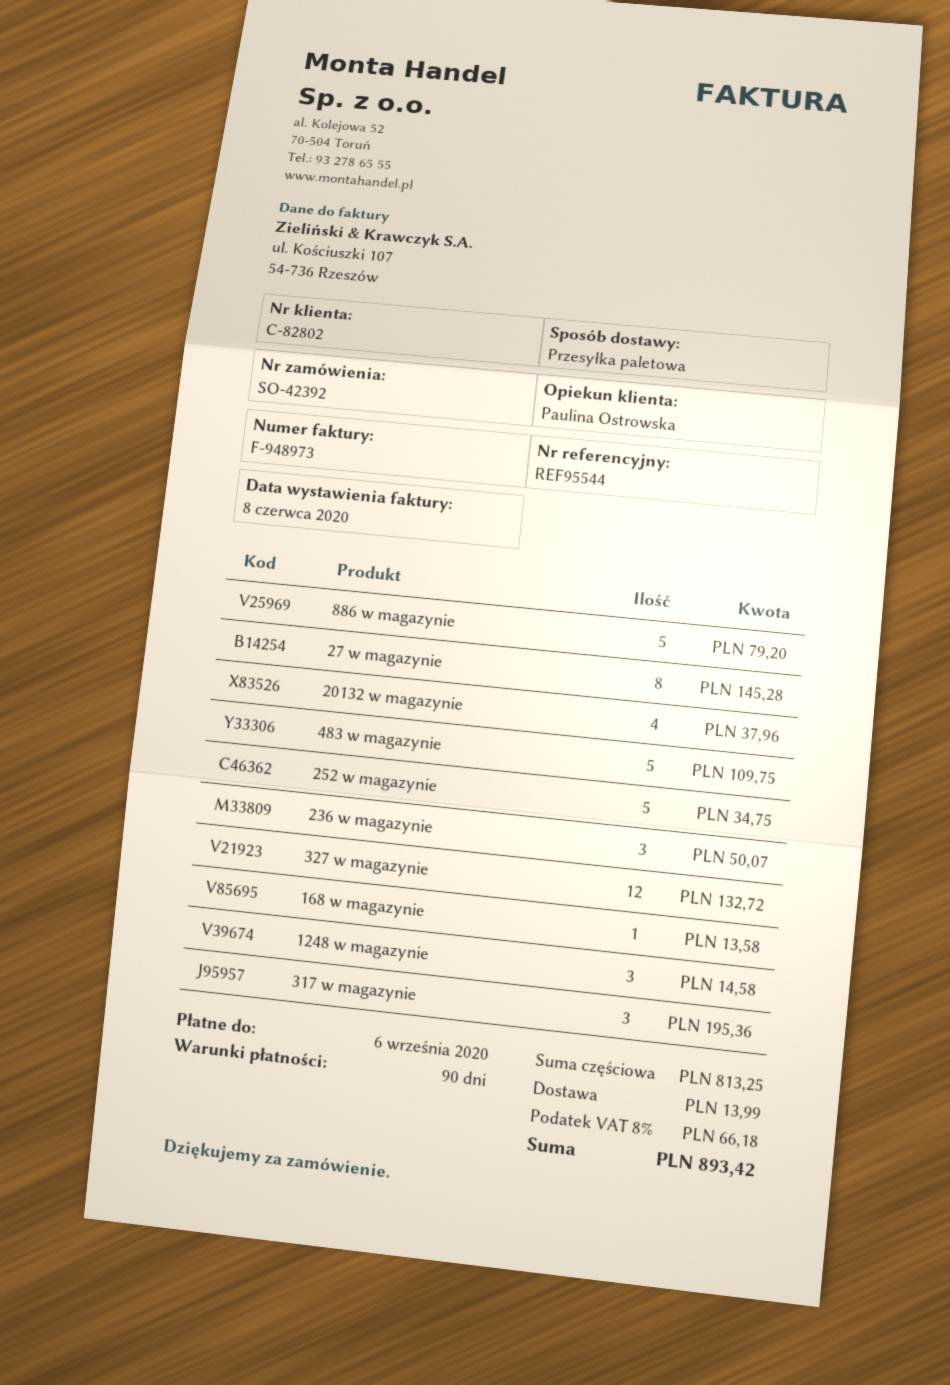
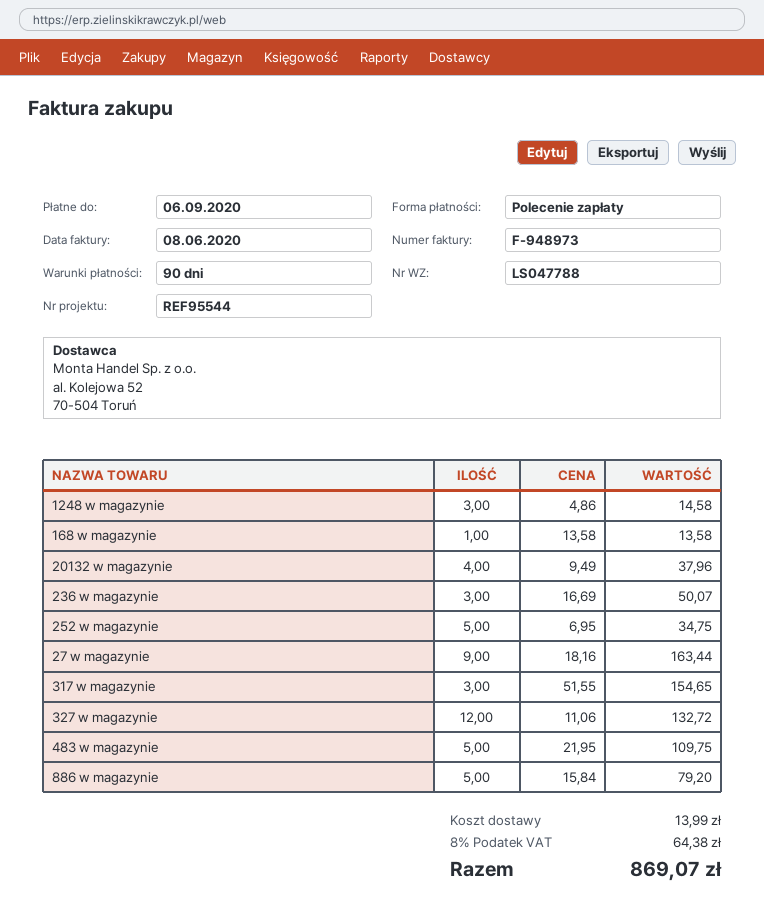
27 w magazynie: 8 for 145.28 -> 9 for 163.44
317 w magazynie: 3 for 195.36 -> 3 for 154.65
tax: 8% = 66.18 -> 8% = 64.38
total: 893.42 -> 869.07

